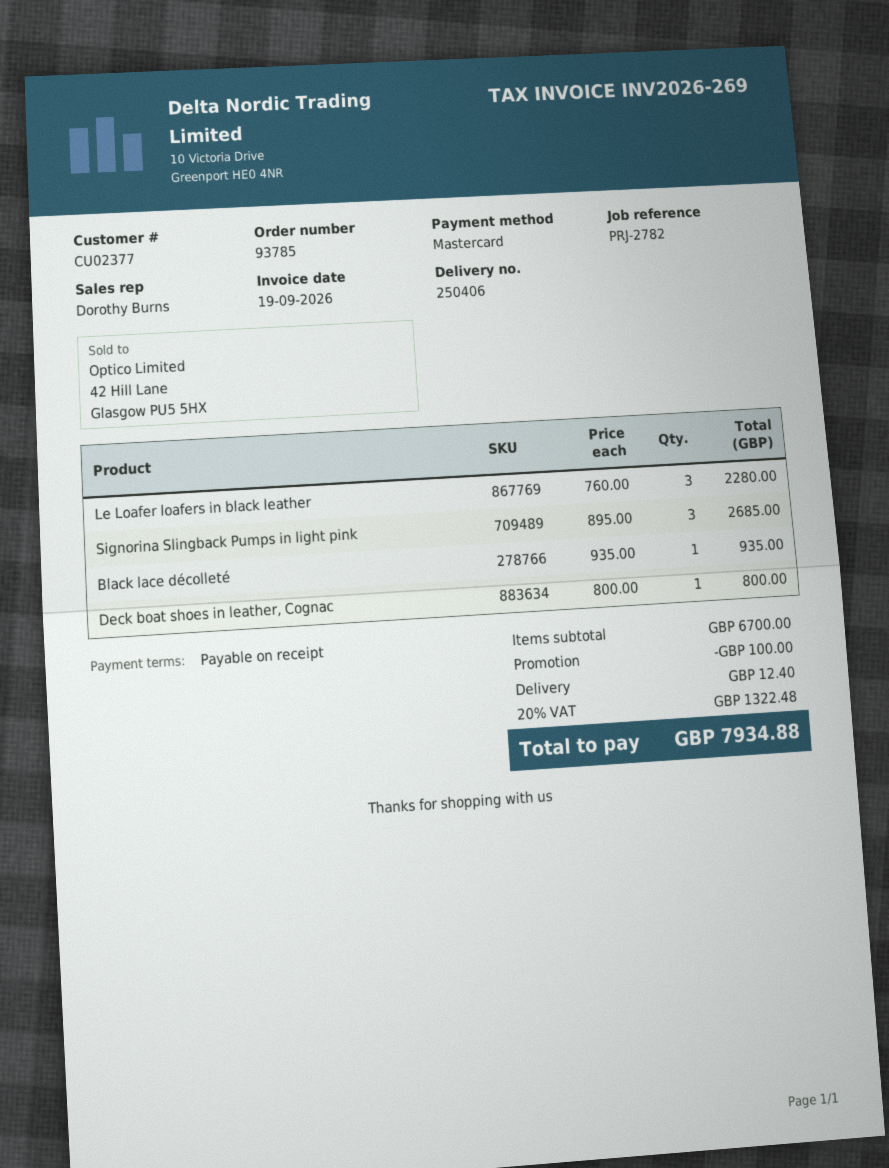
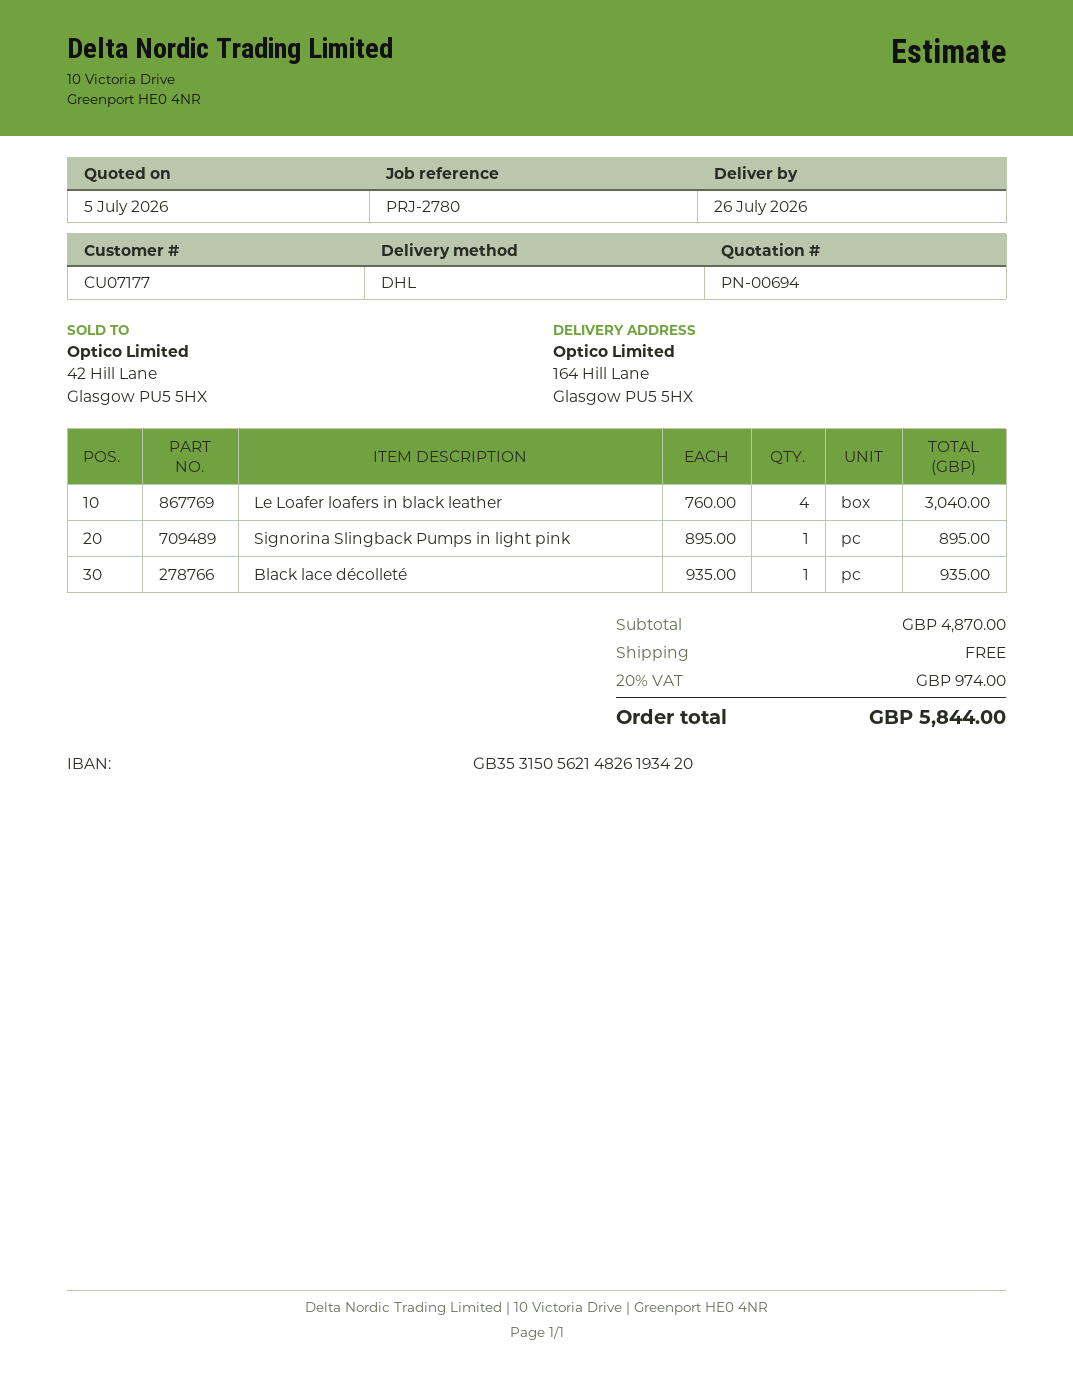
customer number: CU02377 -> CU07177
reference: PRJ-2782 -> PRJ-2780
Le Loafer loafers in black leather: 3 x 760.00 = 2280.00 -> 4 x 760.00 = 3040.00
Signorina Slingback Pumps in light pink: 3 x 895.00 = 2685.00 -> 1 x 895.00 = 895.00
Deck boat shoes in leather, Cognac: 1 x 800.00 = 800.00 -> none
subtotal: 6700.00 -> 4870.00
discount: 100.00 -> none
shipping: 12.40 -> 0.00
tax: 20% = 1322.48 -> 20% = 974.00
total: 7934.88 -> 5844.00

